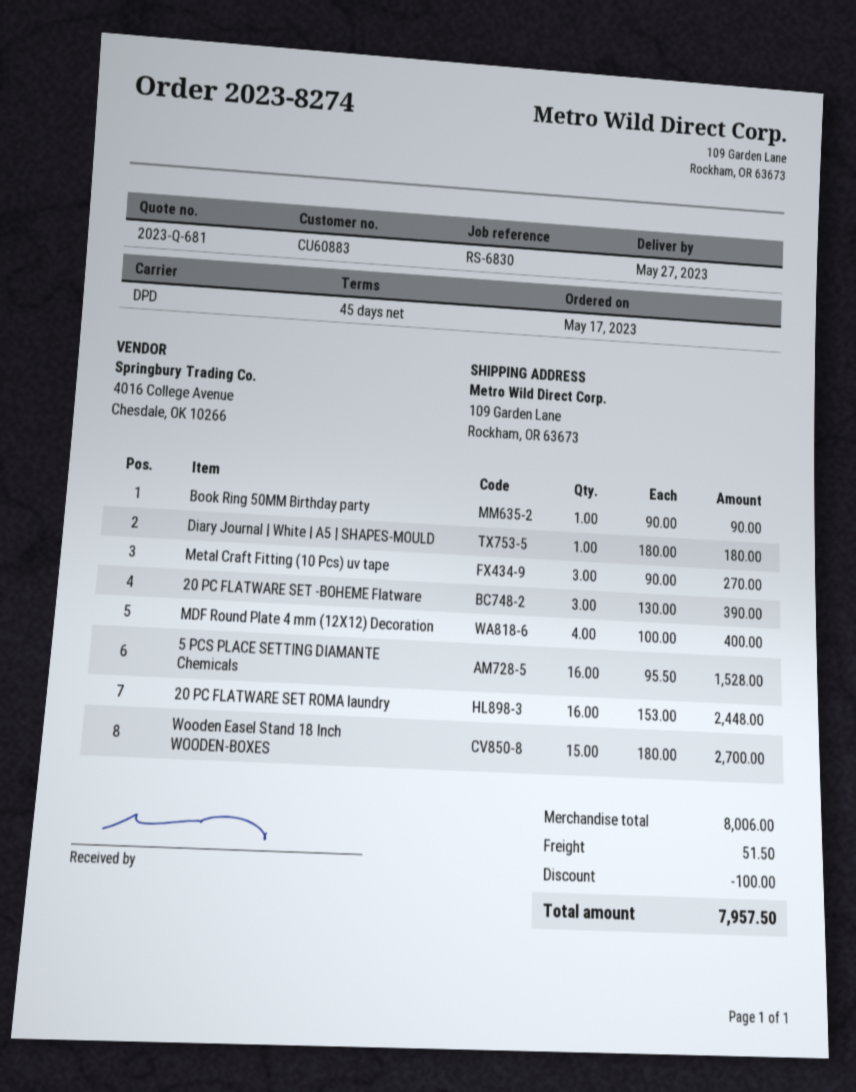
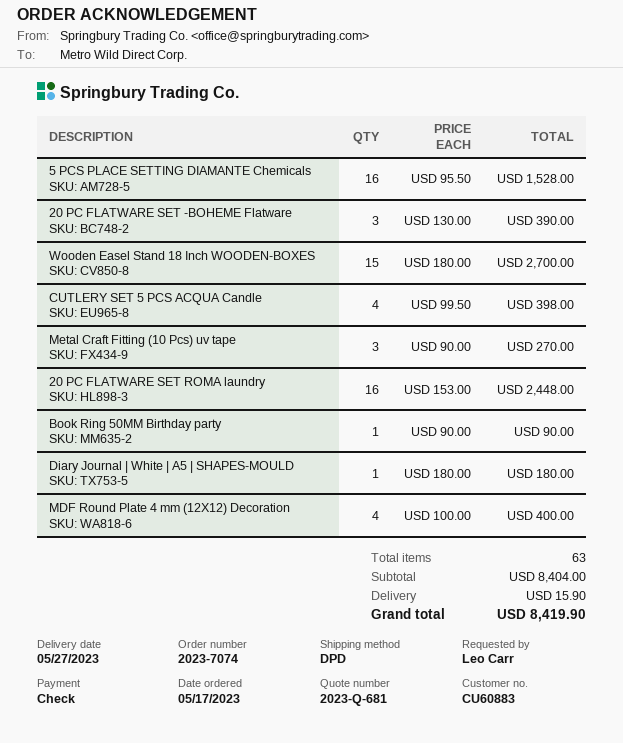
order number: 2023-8274 -> 2023-7074
CUTLERY SET 5 PCS ACQUA Candle: none -> 4 x 99.50 = 398.00
subtotal: 8006.00 -> 8404.00
discount: 100.00 -> none
shipping: 51.50 -> 15.90
total: 7957.50 -> 8419.90

